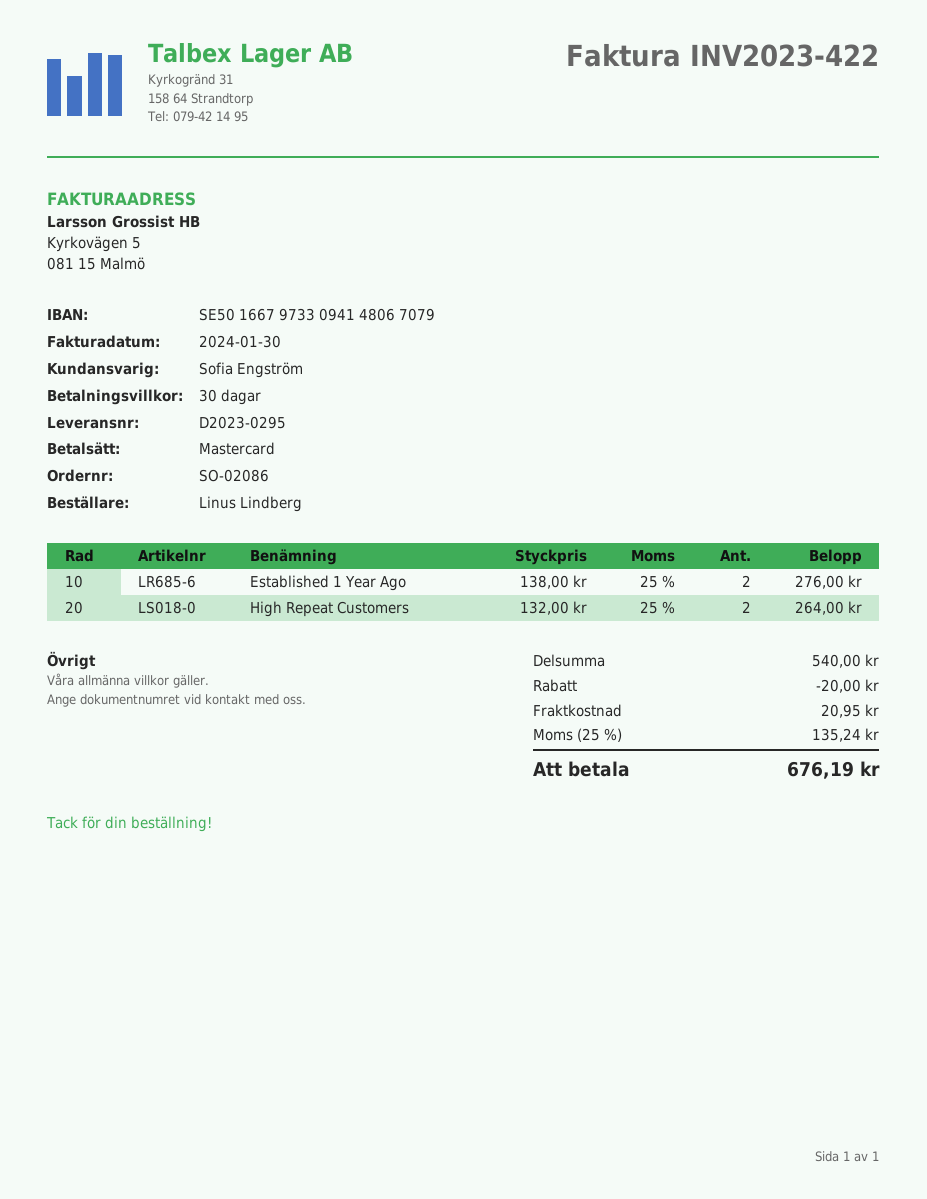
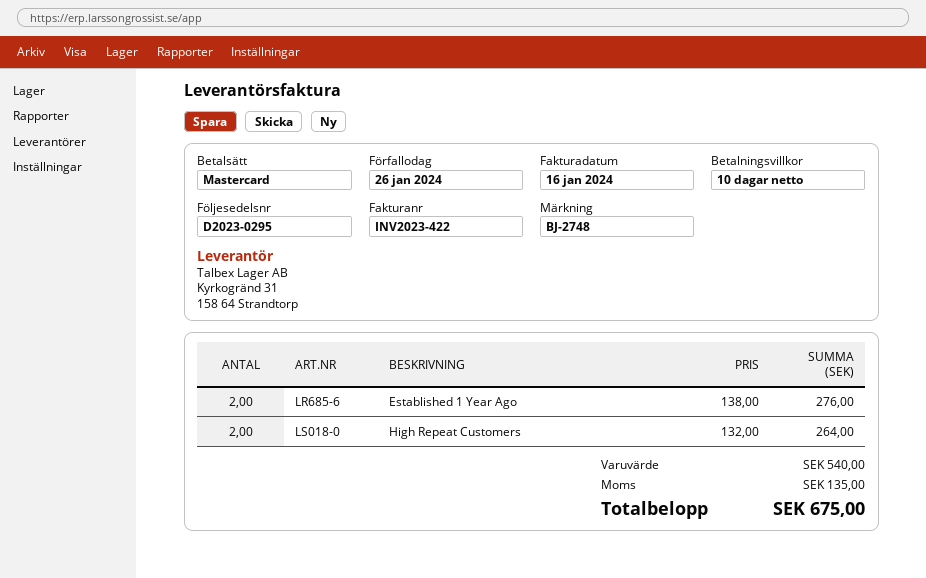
invoice date: 2024-01-30 -> 2024-01-16
payment terms: 30 days -> 10 days
discount: 20.00 -> none
shipping: 20.95 -> none
tax: 135.24 -> 135.00
total: 676.19 -> 675.00

